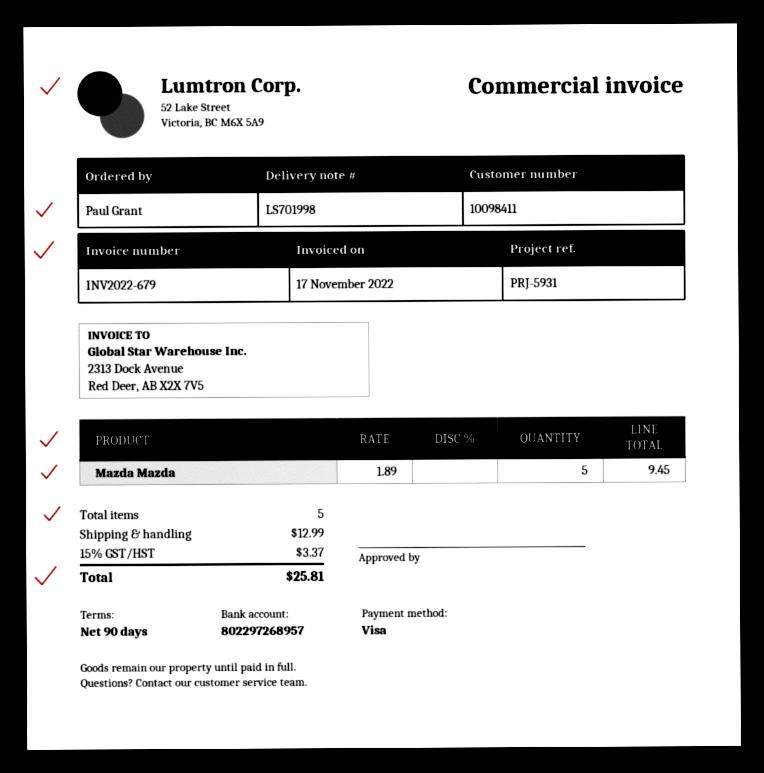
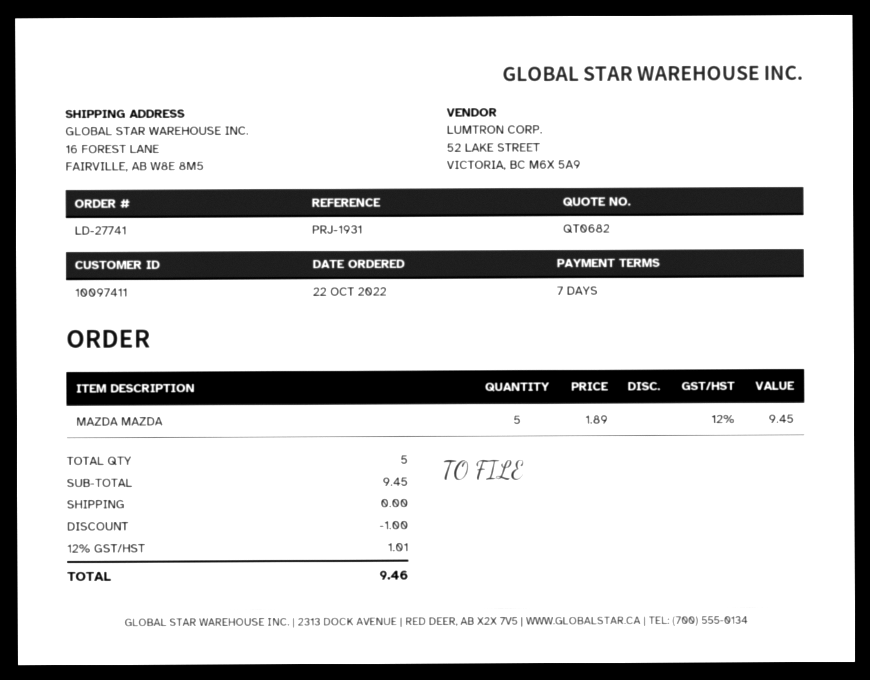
payment terms: 90 days -> 7 days
customer number: 10098411 -> 10097411
reference: PRJ-5931 -> PRJ-1931
discount: none -> 1.00
shipping: 12.99 -> 0.00
tax: 15% = 3.37 -> 12% = 1.01
total: 25.81 -> 9.46

